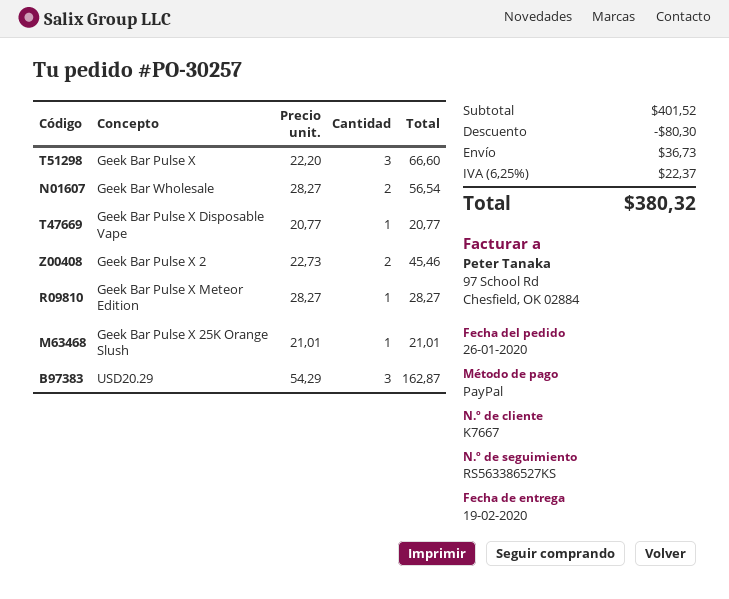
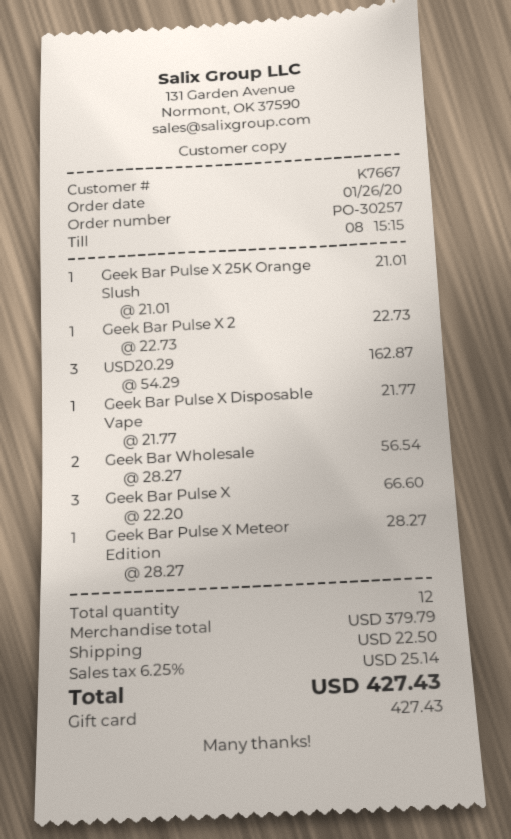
payment method: PayPal -> gift card
Geek Bar Pulse X Disposable Vape: 1 x 20.77 = 20.77 -> 1 x 21.77 = 21.77
Geek Bar Pulse X 2: 2 x 22.73 = 45.46 -> 1 x 22.73 = 22.73
subtotal: 401.52 -> 379.79
discount: 80.30 -> none
shipping: 36.73 -> 22.50
tax: 6.25% = 22.37 -> 6.25% = 25.14
total: 380.32 -> 427.43

